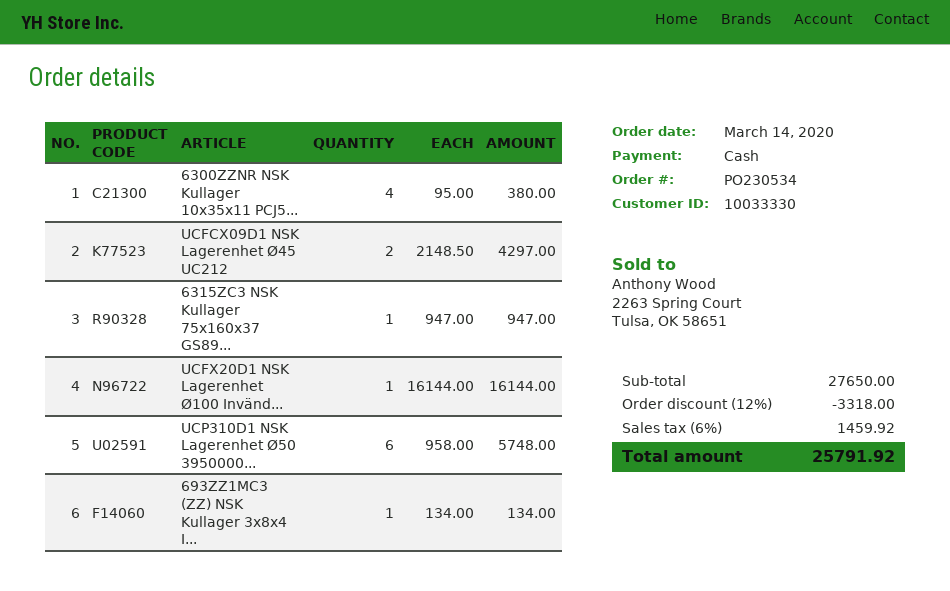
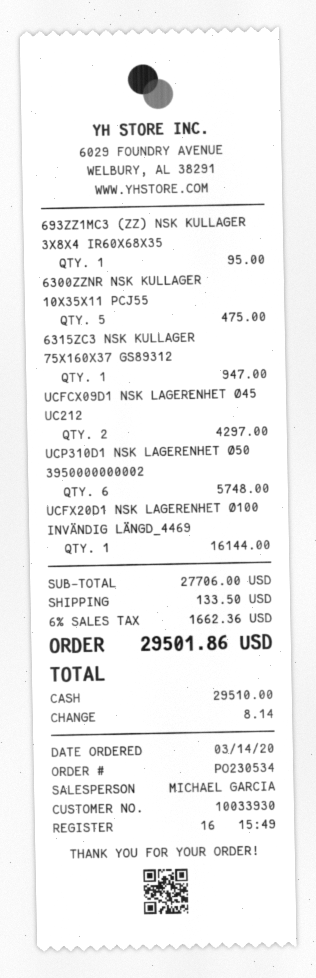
customer number: 10033330 -> 10033930
6300ZZNR NSK Kullager 10x35x11 PCJ5...: 4 for 380.00 -> 5 for 475.00
693ZZ1MC3 (ZZ) NSK Kullager 3x8x4 I...: 1 for 134.00 -> 1 for 95.00
subtotal: 27650.00 -> 27706.00
discount: 12% = 3318.00 -> none
shipping: none -> 133.50
tax: 6% = 1459.92 -> 6% = 1662.36
total: 25791.92 -> 29501.86

